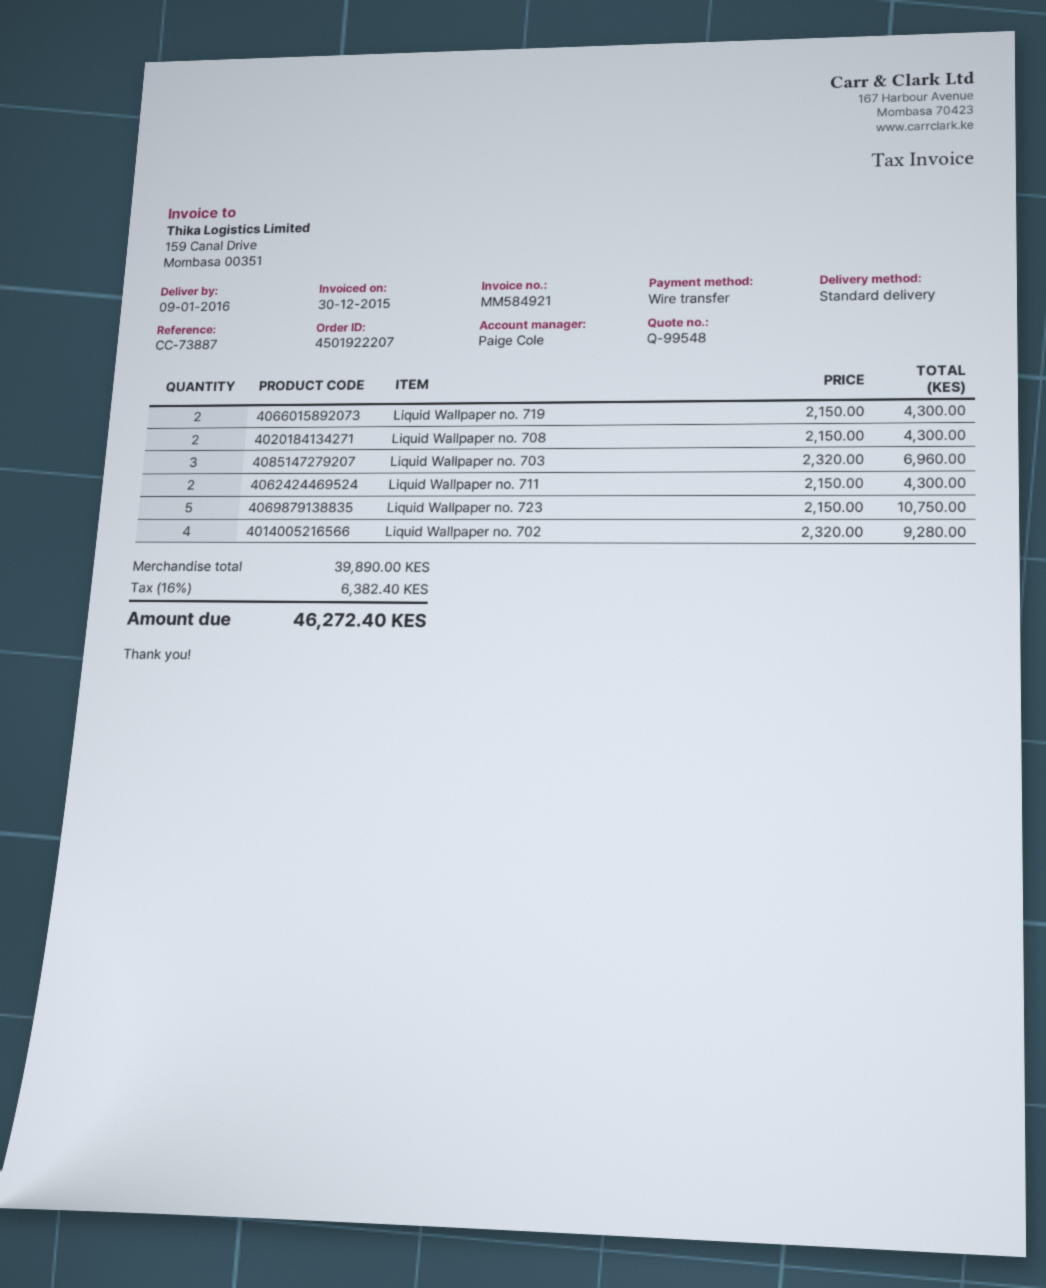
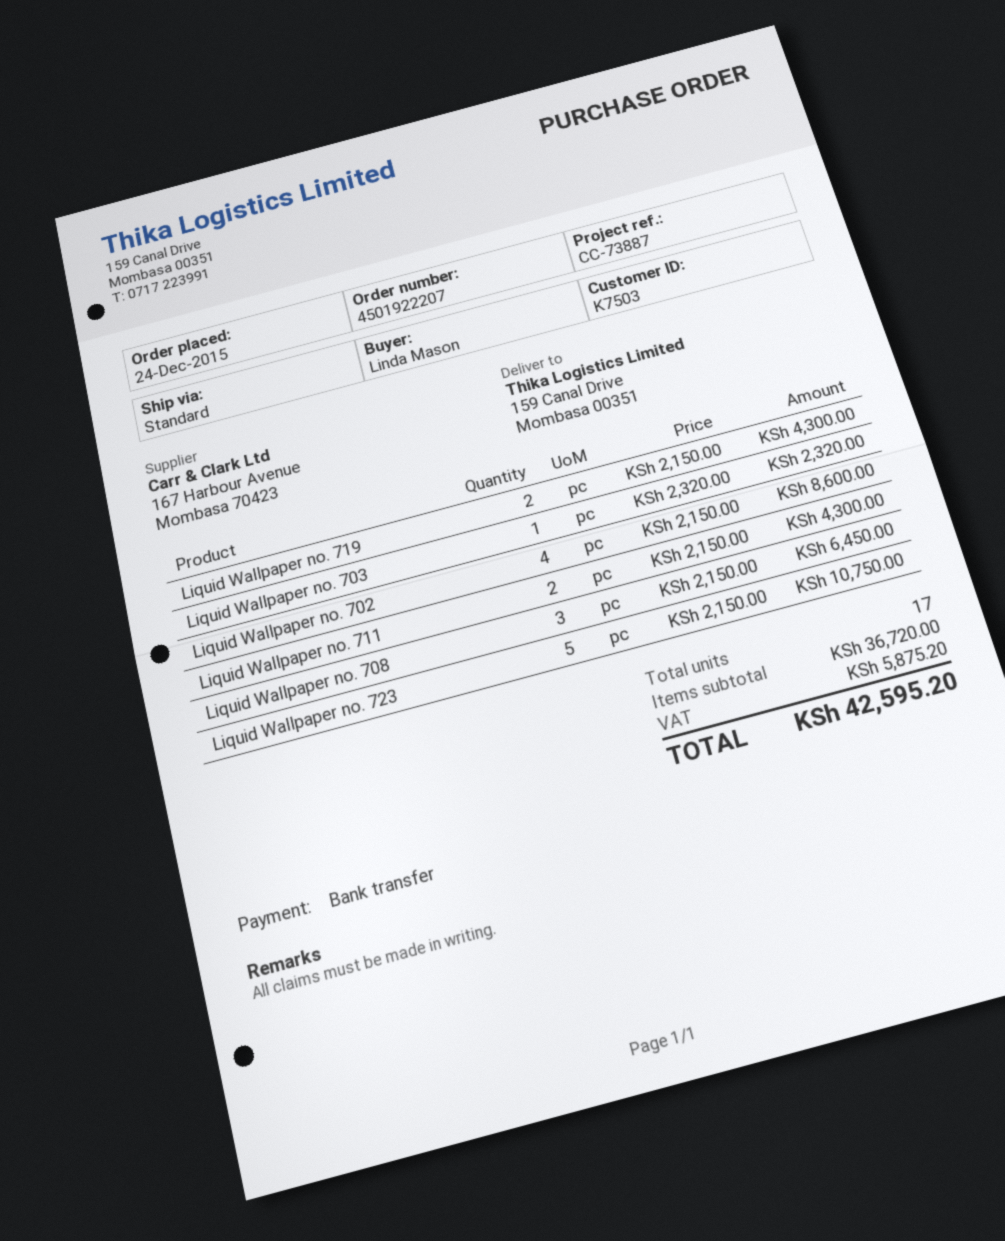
Liquid Wallpaper no. 708: 2 x 2150.00 = 4300.00 -> 3 x 2150.00 = 6450.00
Liquid Wallpaper no. 703: 3 x 2320.00 = 6960.00 -> 1 x 2320.00 = 2320.00
Liquid Wallpaper no. 702: 4 x 2320.00 = 9280.00 -> 4 x 2150.00 = 8600.00
subtotal: 39890.00 -> 36720.00
tax: 6382.40 -> 5875.20
total: 46272.40 -> 42595.20

